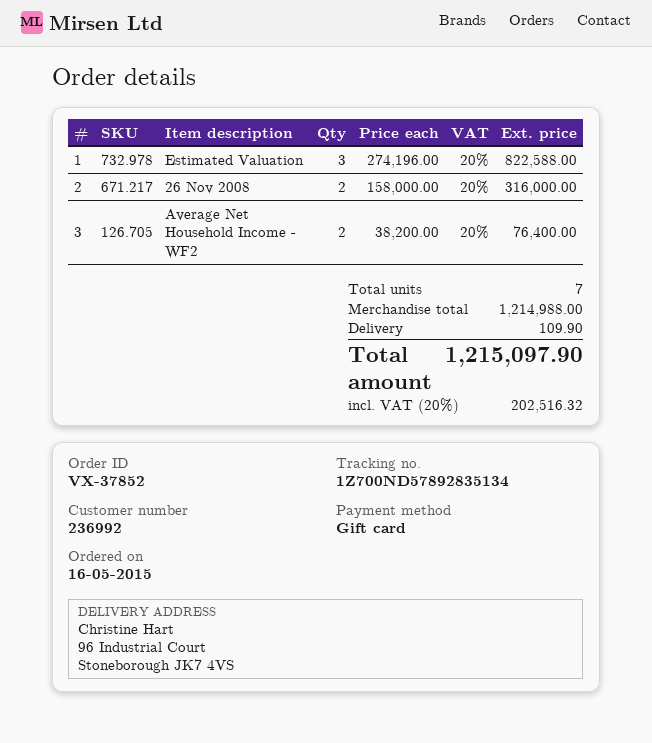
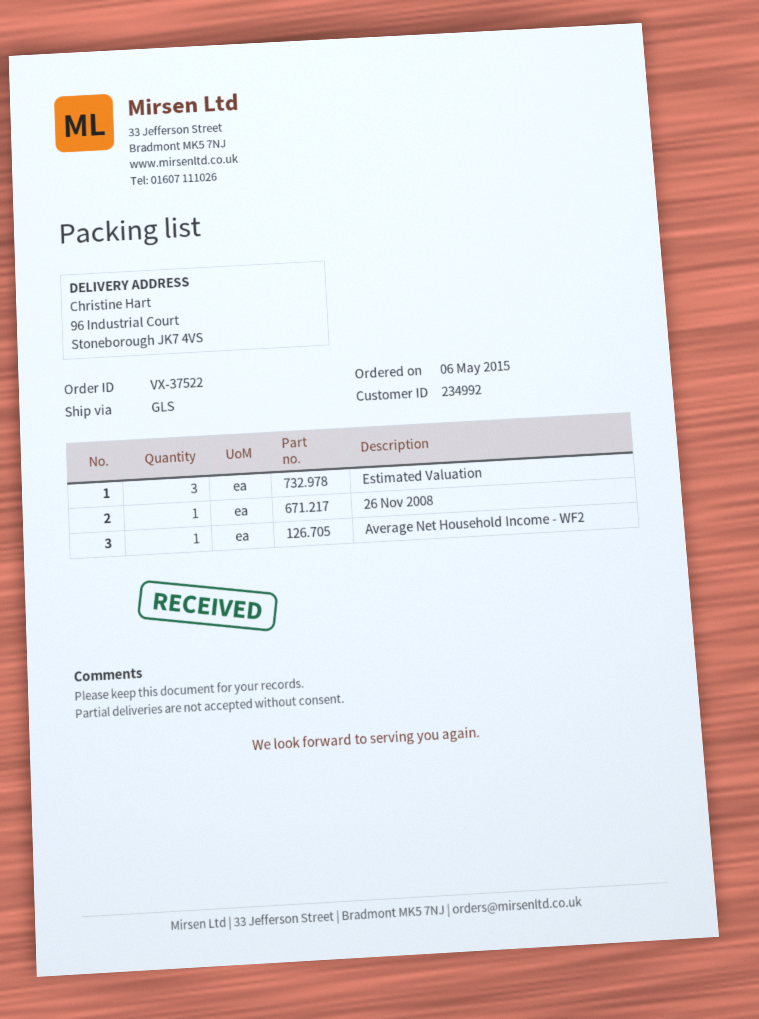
order number: VX-37852 -> VX-37522
order date: 2015-05-16 -> 2015-05-06
customer number: 236992 -> 234992
26 Nov 2008: 2 -> 1
Average Net Household Income - WF2: 2 -> 1

